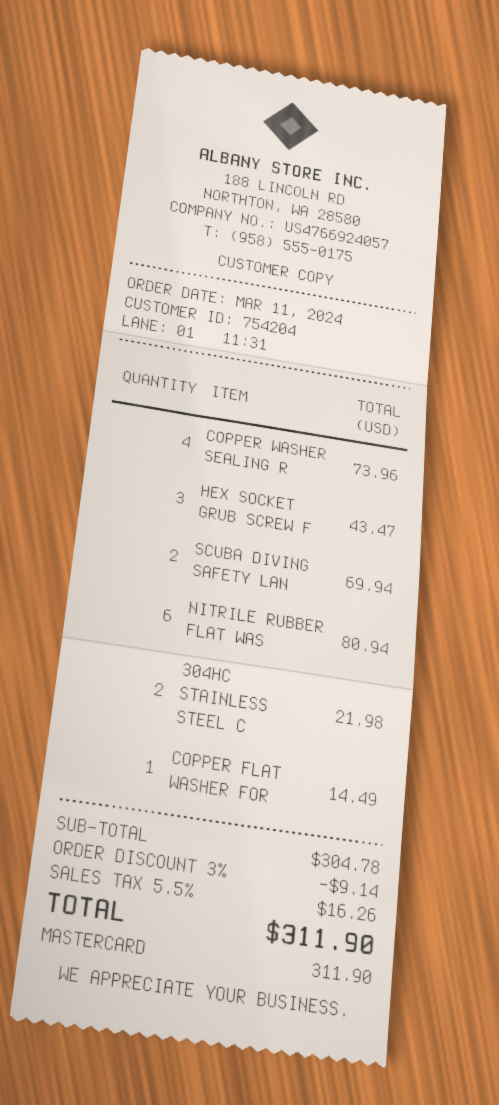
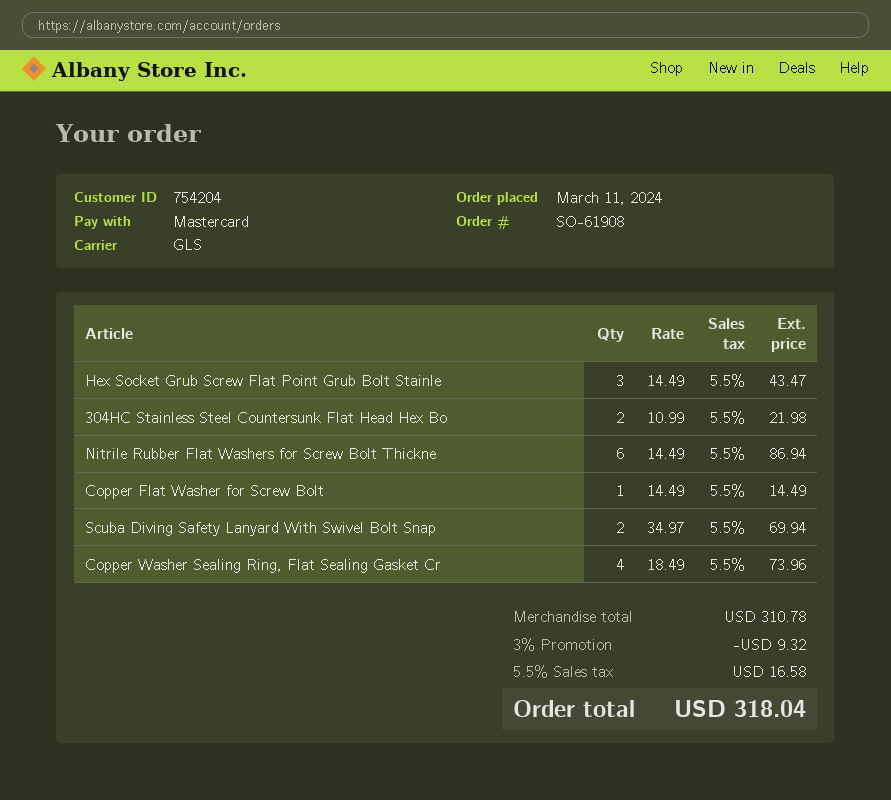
NITRILE RUBBER FLAT WAS: 6 for 80.94 -> 6 for 86.94
subtotal: 304.78 -> 310.78
discount: 3% = 9.14 -> 3% = 9.32
tax: 5.5% = 16.26 -> 5.5% = 16.58
total: 311.90 -> 318.04

